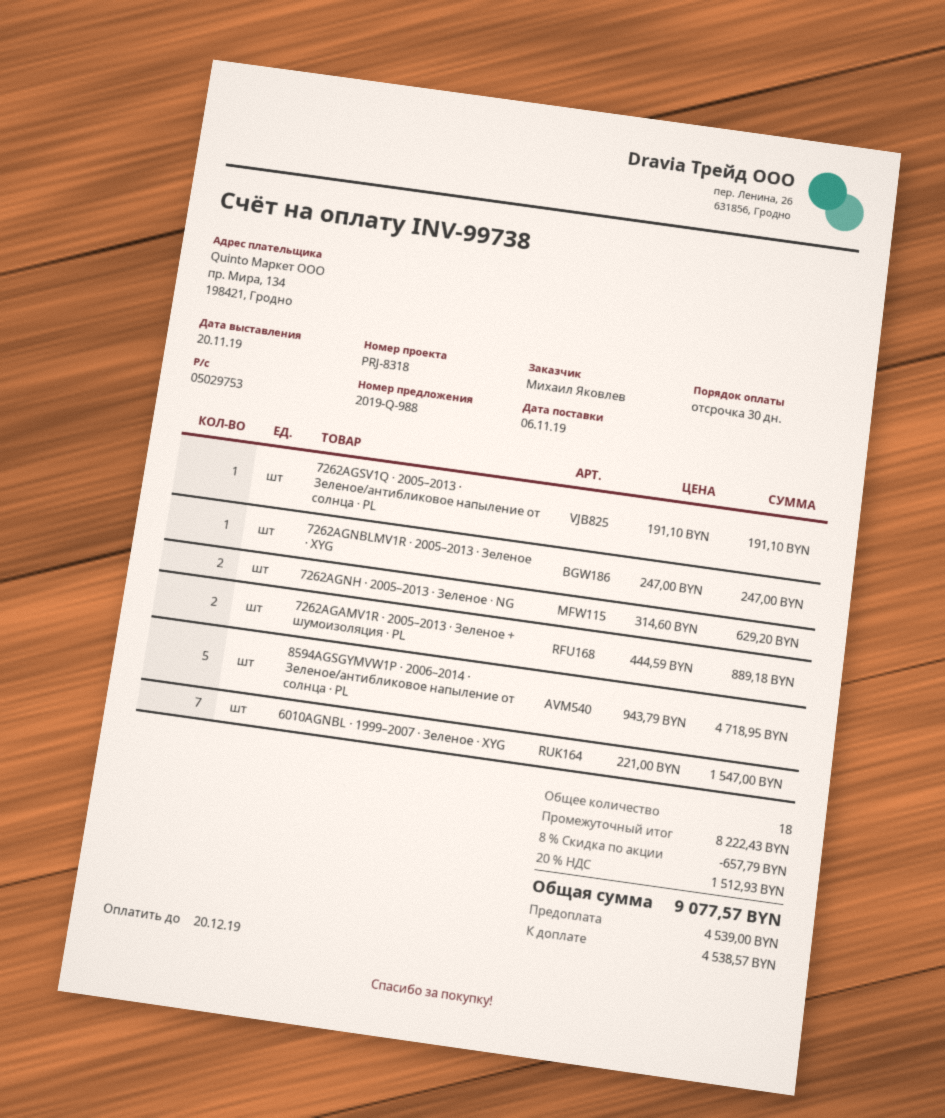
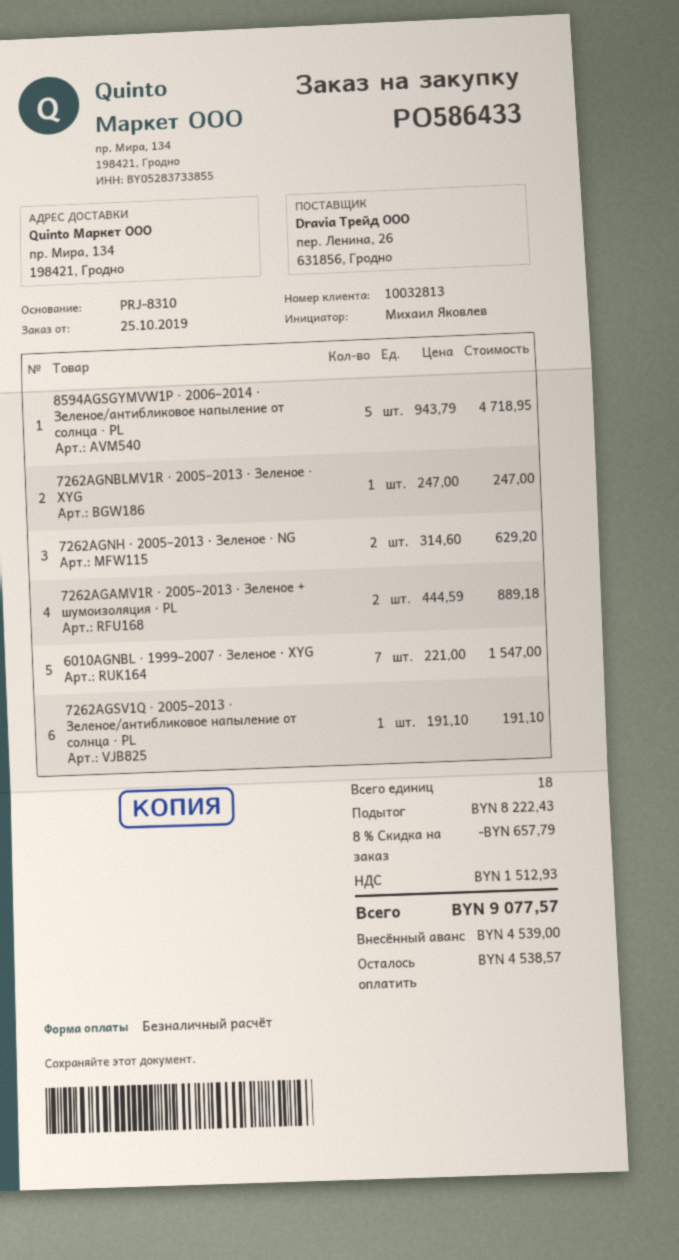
reference: PRJ-8318 -> PRJ-8310

